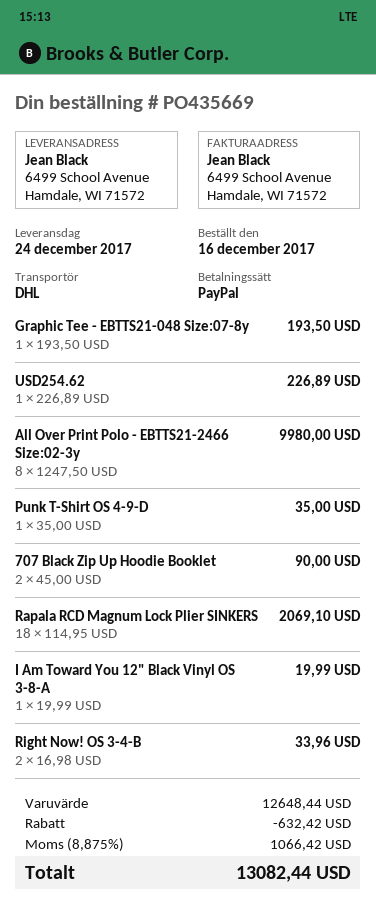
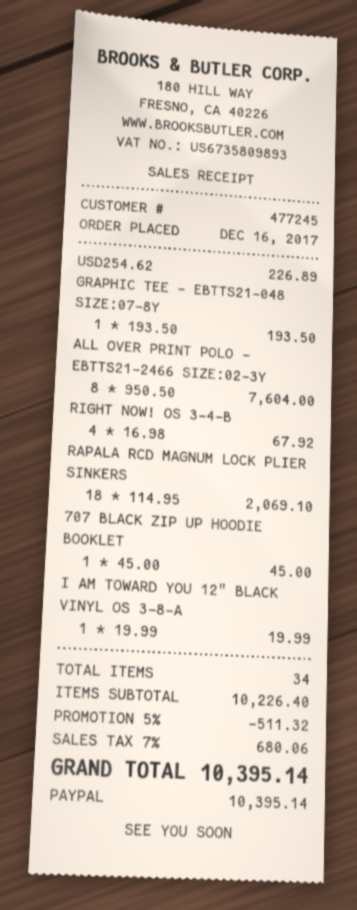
All Over Print Polo - EBTTS21-2466 Size:02-3y: 8 x 1247.50 = 9980.00 -> 8 x 950.50 = 7604.00
Punk T-Shirt OS 4-9-D: 1 x 35.00 = 35.00 -> none
707 Black Zip Up Hoodie Booklet: 2 x 45.00 = 90.00 -> 1 x 45.00 = 45.00
Right Now! OS 3-4-B: 2 x 16.98 = 33.96 -> 4 x 16.98 = 67.92
subtotal: 12648.44 -> 10226.40
discount: 632.42 -> 511.32
tax: 8.875% = 1066.42 -> 7% = 680.06
total: 13082.44 -> 10395.14

